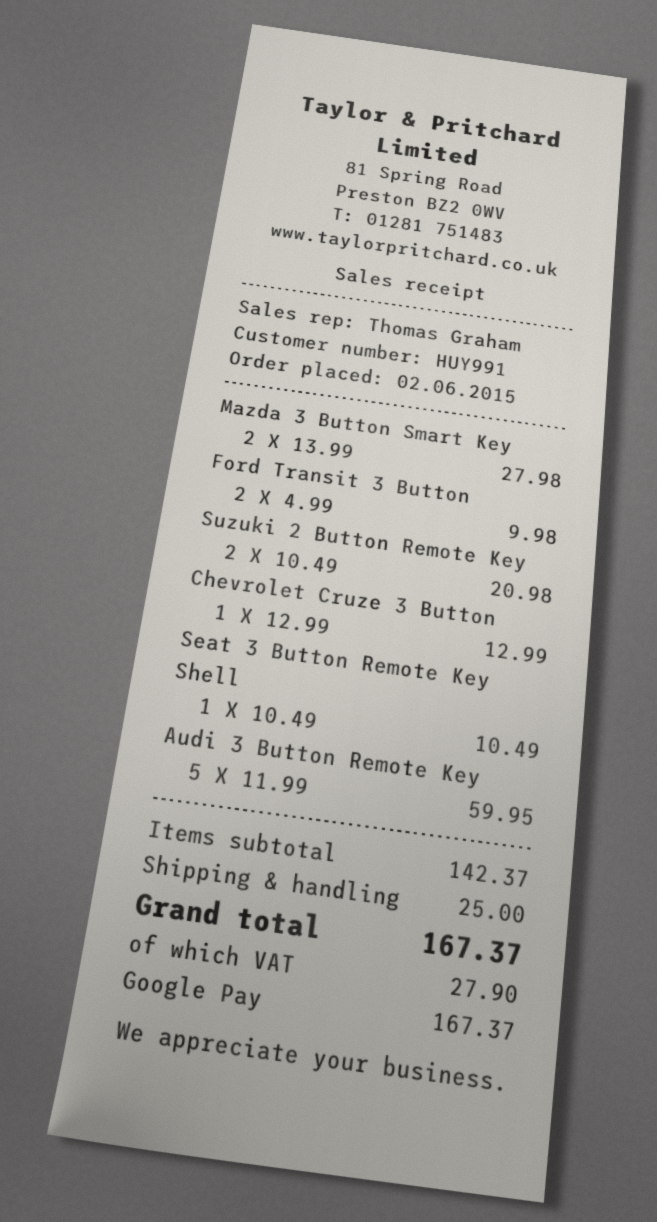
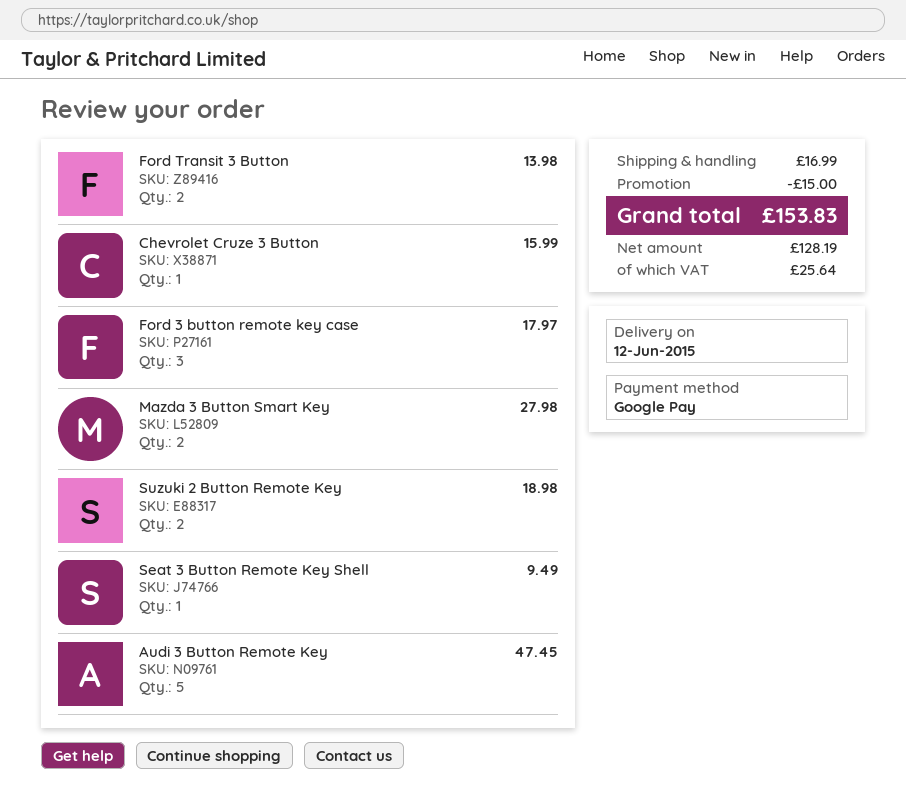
Ford Transit 3 Button: 2 for 9.98 -> 2 for 13.98
Suzuki 2 Button Remote Key: 2 for 20.98 -> 2 for 18.98
Chevrolet Cruze 3 Button: 1 for 12.99 -> 1 for 15.99
Seat 3 Button Remote Key Shell: 1 for 10.49 -> 1 for 9.49
Audi 3 Button Remote Key: 5 for 59.95 -> 5 for 47.45
Ford 3 button remote key case: none -> 3 for 17.97
discount: none -> 15.00
shipping: 25.00 -> 16.99
tax: 27.90 -> 25.64
total: 167.37 -> 153.83

